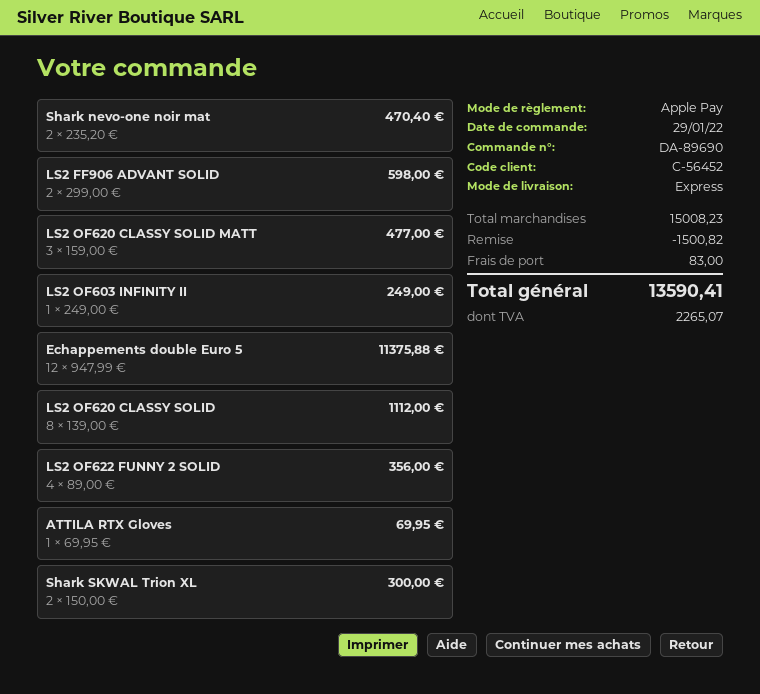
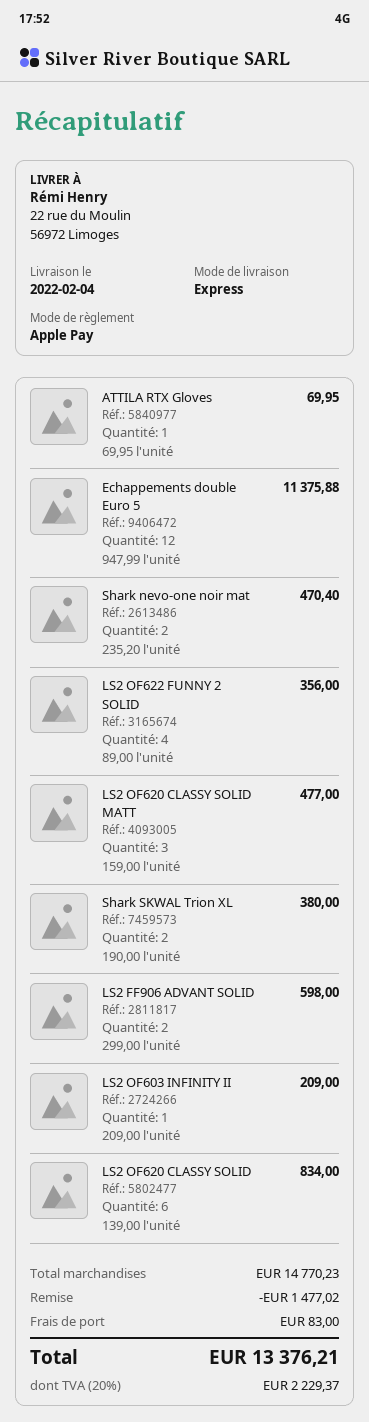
LS2 OF603 INFINITY II: 1 x 249.00 = 249.00 -> 1 x 209.00 = 209.00
LS2 OF620 CLASSY SOLID: 8 x 139.00 = 1112.00 -> 6 x 139.00 = 834.00
Shark SKWAL Trion XL: 2 x 150.00 = 300.00 -> 2 x 190.00 = 380.00
subtotal: 15008.23 -> 14770.23
discount: 1500.82 -> 1477.02
tax: 2265.07 -> 2229.37
total: 13590.41 -> 13376.21

